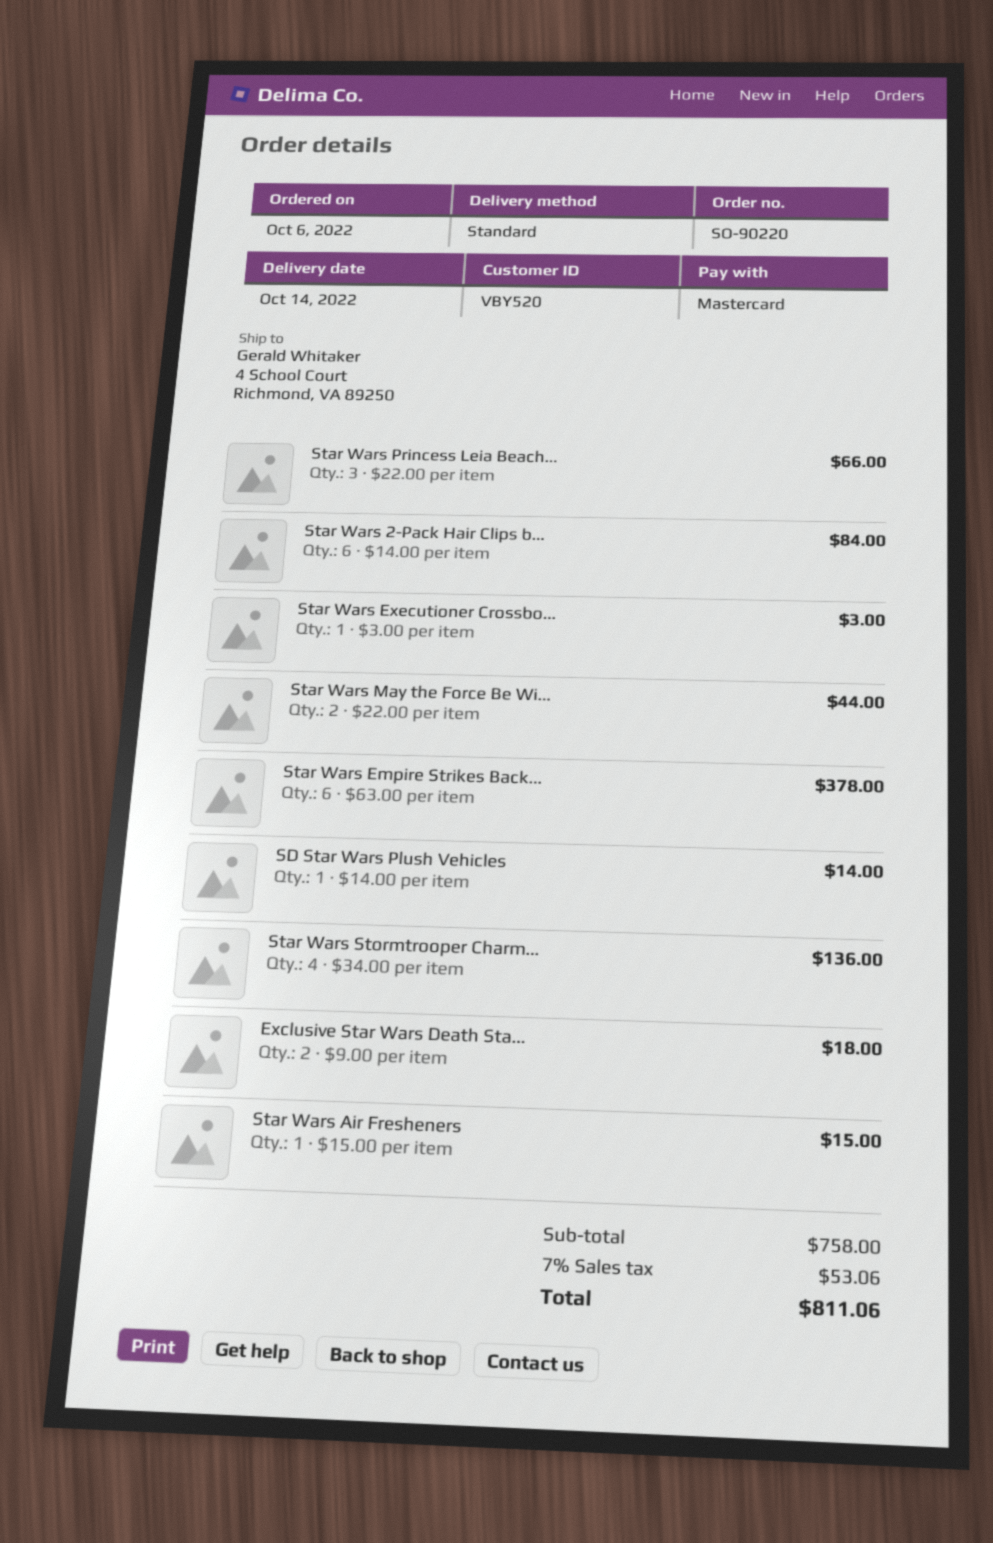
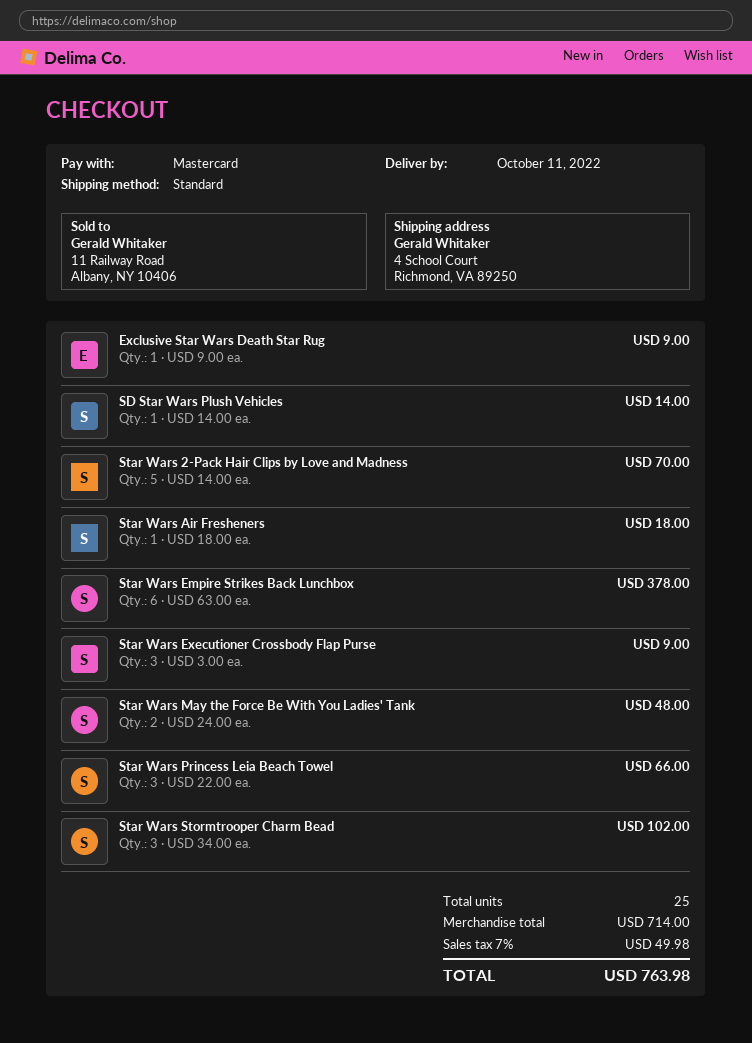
delivery date: 2022-10-14 -> 2022-10-11
Star Wars 2-Pack Hair Clips b...: 6 x 14.00 = 84.00 -> 5 x 14.00 = 70.00
Star Wars Executioner Crossbo...: 1 x 3.00 = 3.00 -> 3 x 3.00 = 9.00
Star Wars May the Force Be Wi...: 2 x 22.00 = 44.00 -> 2 x 24.00 = 48.00
Star Wars Stormtrooper Charm...: 4 x 34.00 = 136.00 -> 3 x 34.00 = 102.00
Exclusive Star Wars Death Sta...: 2 x 9.00 = 18.00 -> 1 x 9.00 = 9.00
Star Wars Air Fresheners: 1 x 15.00 = 15.00 -> 1 x 18.00 = 18.00
subtotal: 758.00 -> 714.00
tax: 7% = 53.06 -> 7% = 49.98
total: 811.06 -> 763.98

